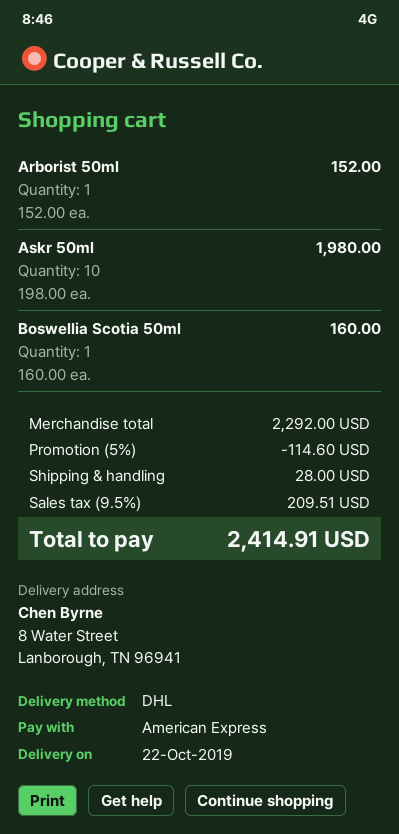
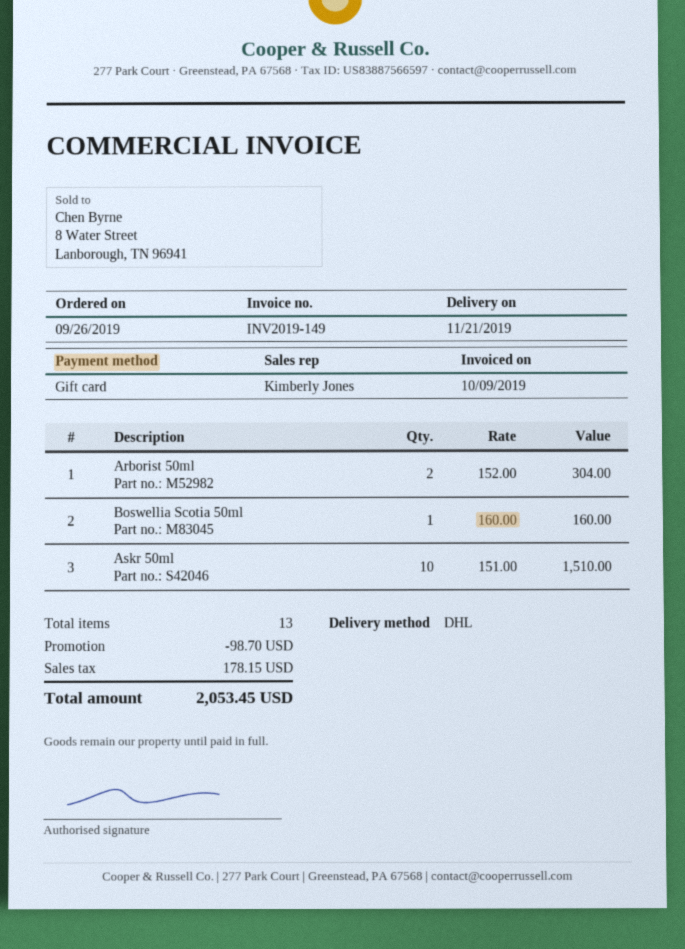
delivery date: 2019-10-22 -> 2019-11-21
payment method: American Express -> gift card
Arborist 50ml: 1 x 152.00 = 152.00 -> 2 x 152.00 = 304.00
Askr 50ml: 10 x 198.00 = 1980.00 -> 10 x 151.00 = 1510.00
discount: 114.60 -> 98.70
shipping: 28.00 -> none
tax: 209.51 -> 178.15
total: 2414.91 -> 2053.45

